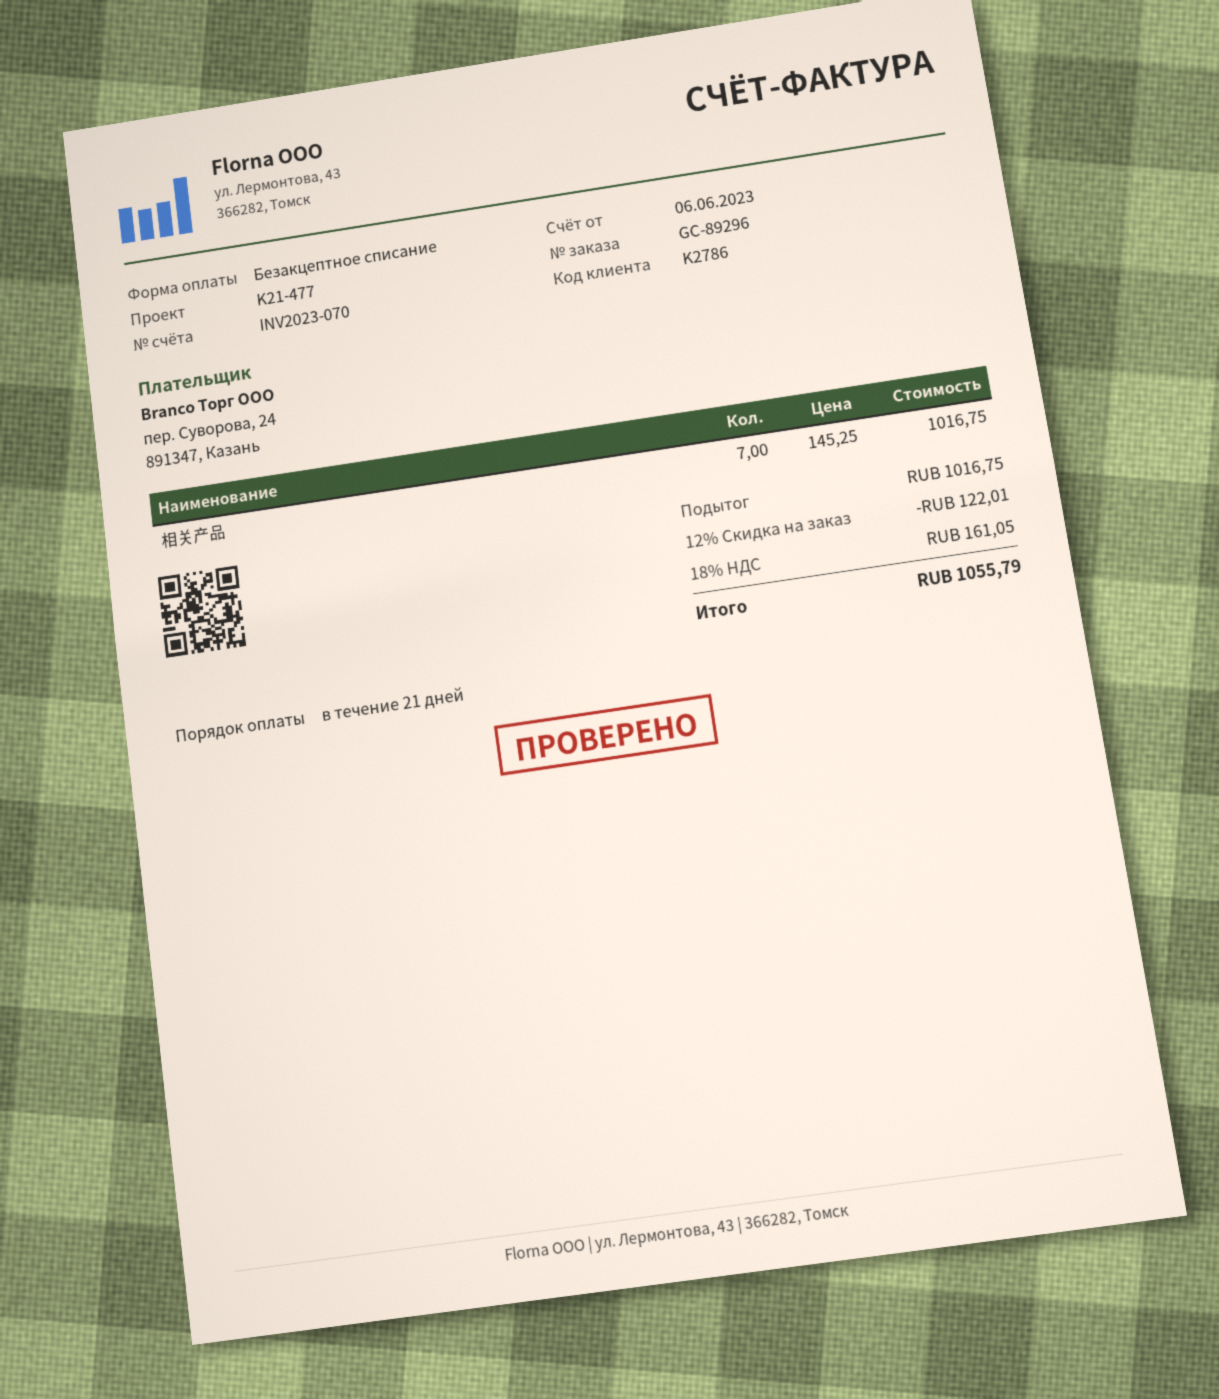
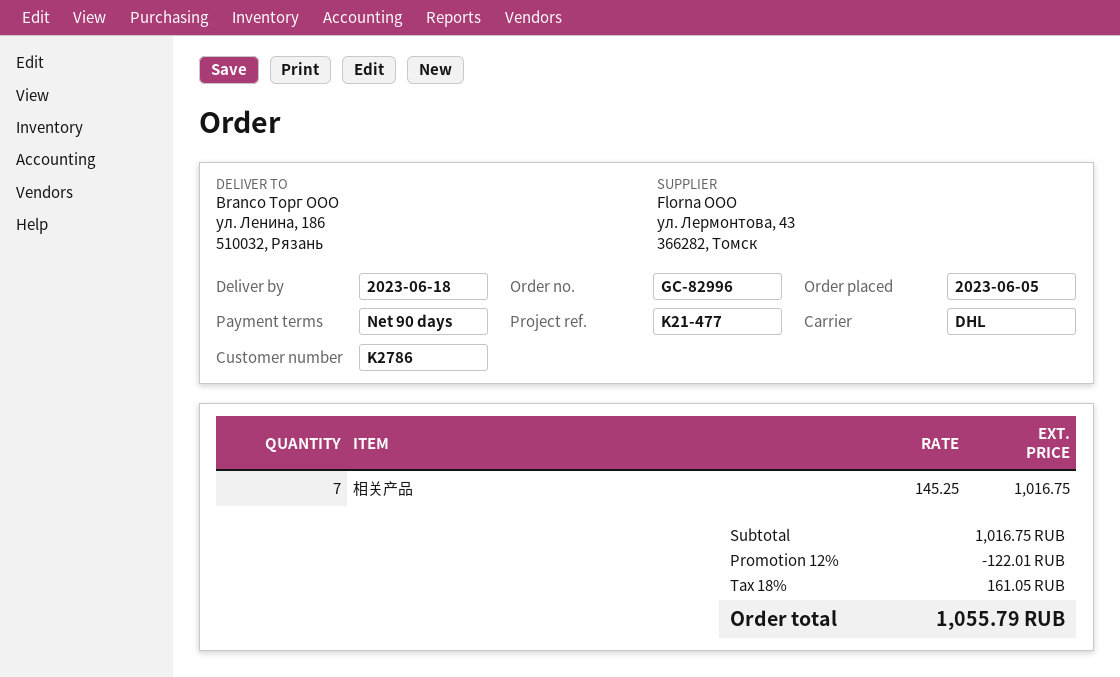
order number: GC-89296 -> GC-82996
payment terms: 21 days -> 90 days

